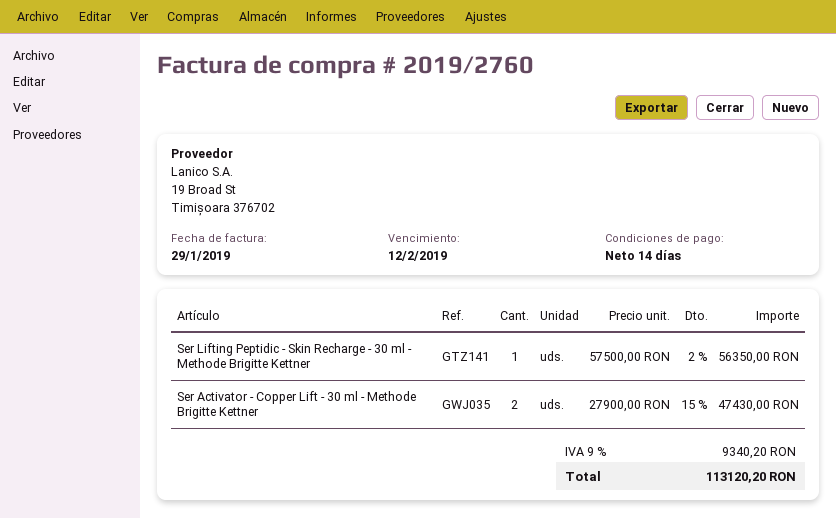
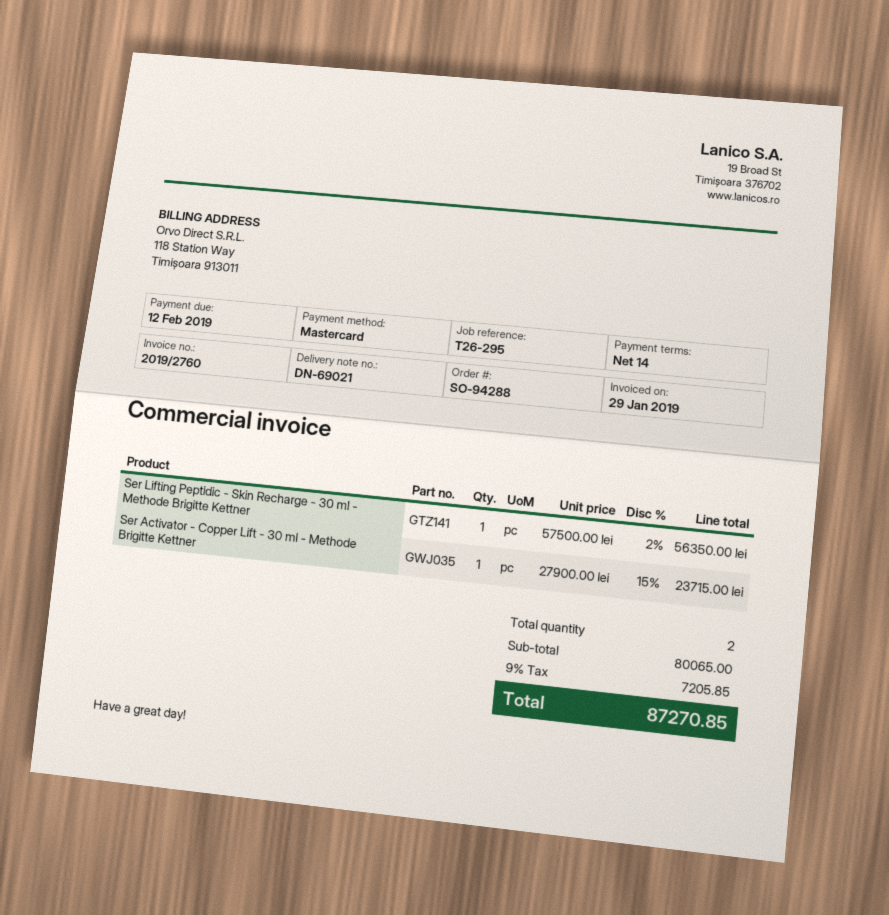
Ser Activator - Copper Lift - 30 ml - Methode Brigitte Kettner: 2 x 27900.00 - 15% = 47430.00 -> 1 x 27900.00 - 15% = 23715.00
tax: 9% = 9340.20 -> 9% = 7205.85
total: 113120.20 -> 87270.85

